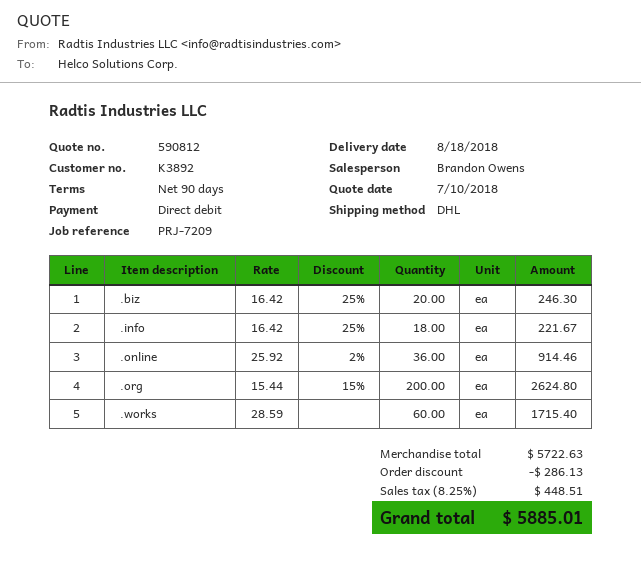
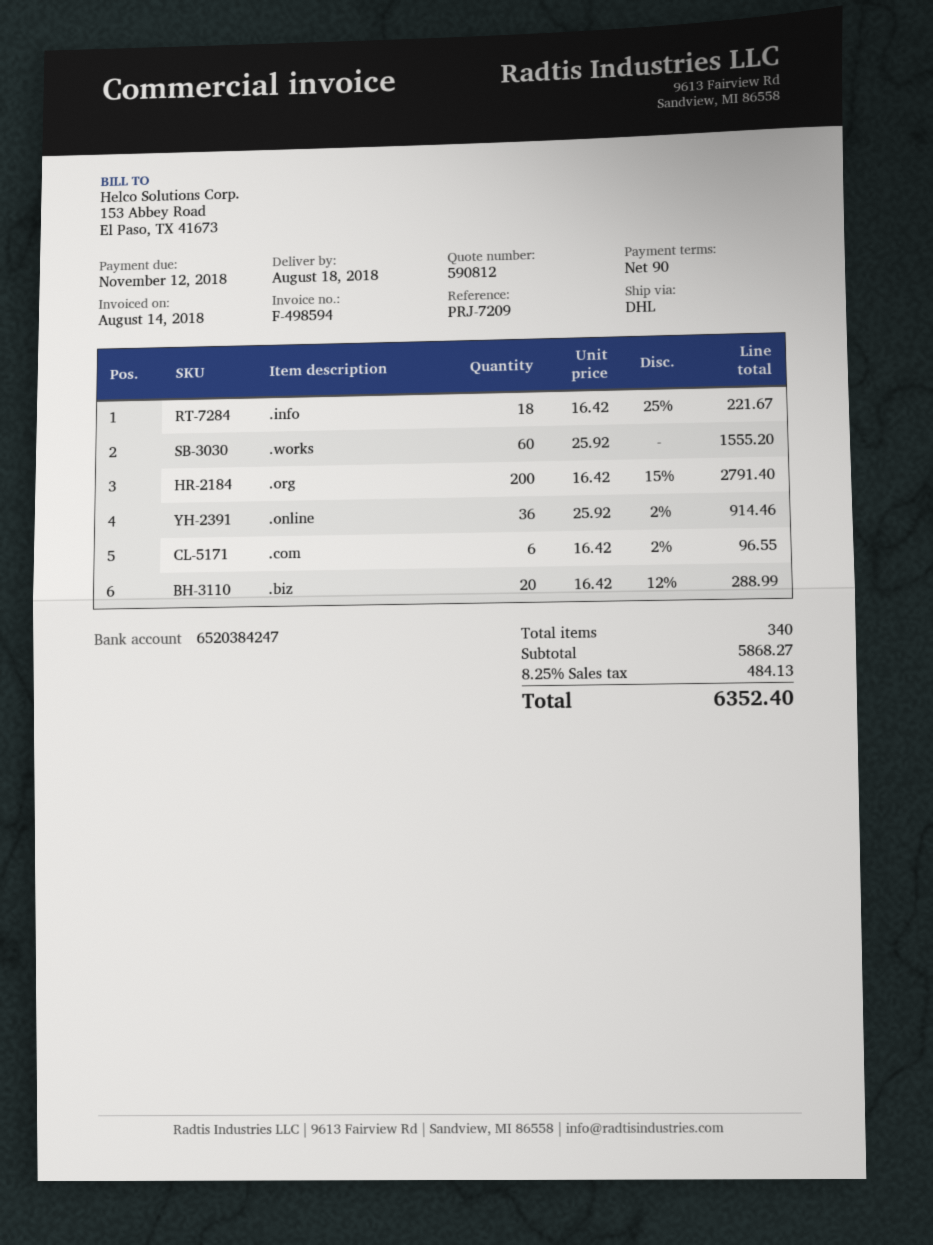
.biz: 20 x 16.42 - 25% = 246.30 -> 20 x 16.42 - 12% = 288.99
.org: 200 x 15.44 - 15% = 2624.80 -> 200 x 16.42 - 15% = 2791.40
.works: 60 x 28.59 = 1715.40 -> 60 x 25.92 = 1555.20
.com: none -> 6 x 16.42 - 2% = 96.55
subtotal: 5722.63 -> 5868.27
discount: 286.13 -> none
tax: 8.25% = 448.51 -> 8.25% = 484.13
total: 5885.01 -> 6352.40

